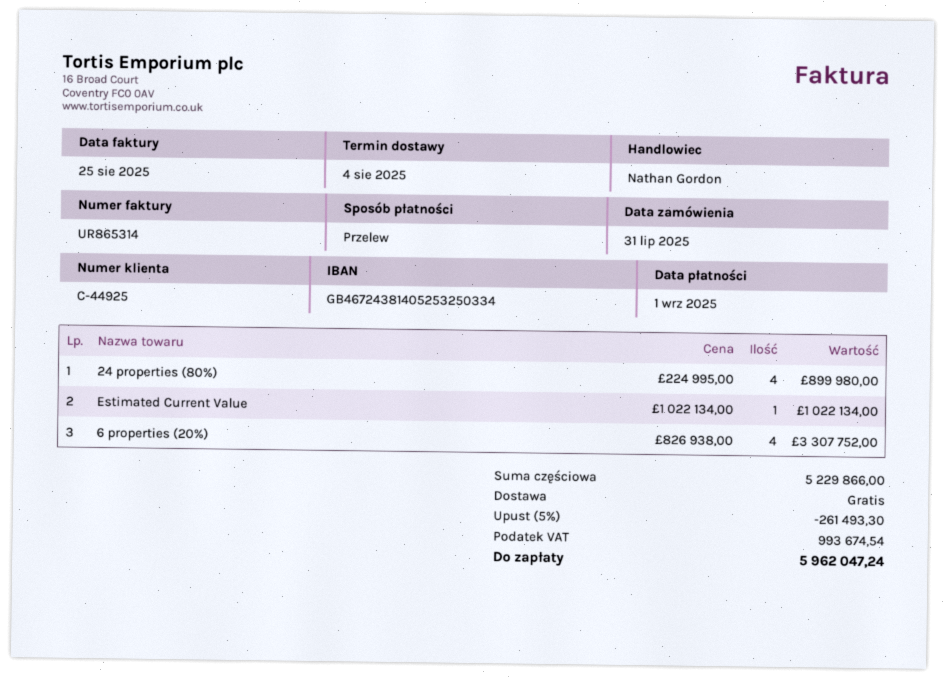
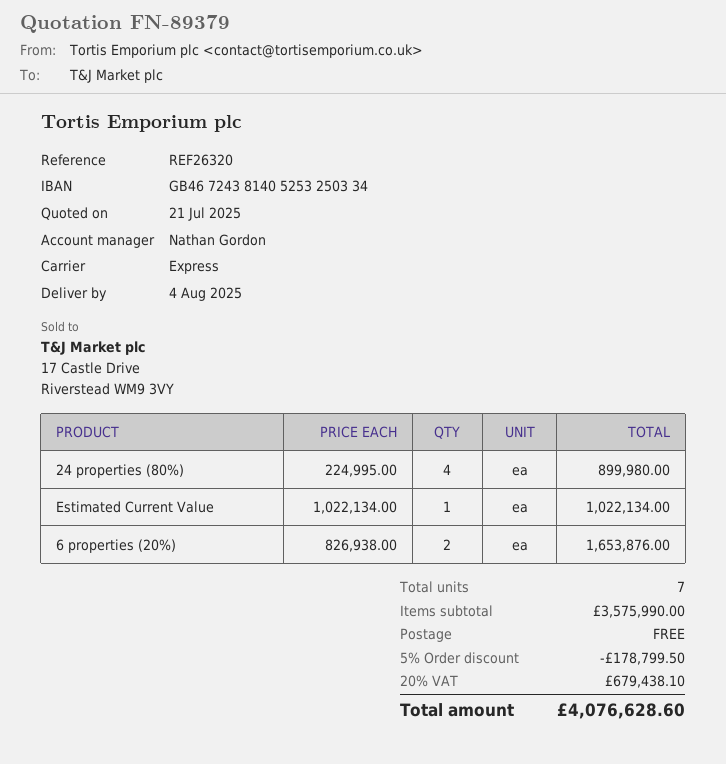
6 properties (20%): 4 x 826938.00 = 3307752.00 -> 2 x 826938.00 = 1653876.00
subtotal: 5229866.00 -> 3575990.00
discount: 5% = 261493.30 -> 5% = 178799.50
tax: 993674.54 -> 679438.10
total: 5962047.24 -> 4076628.60

